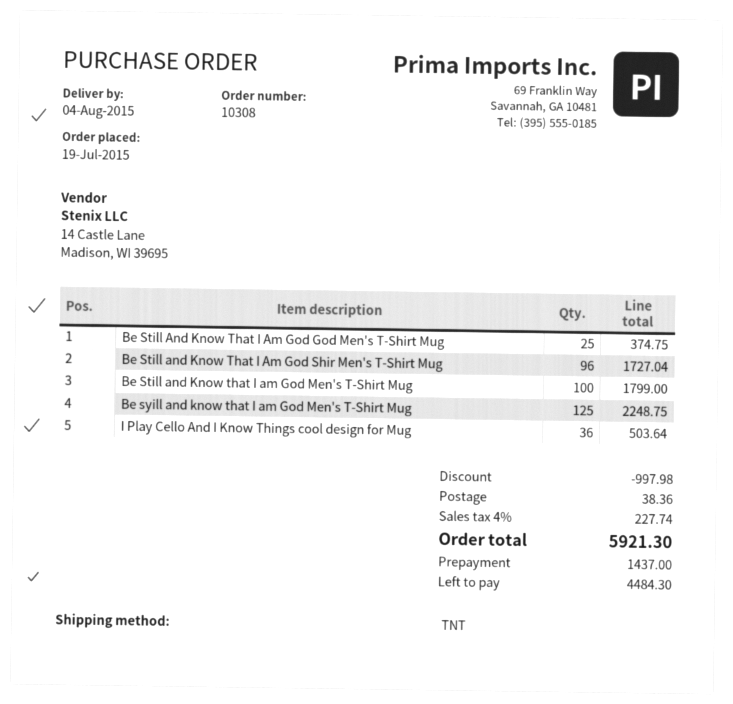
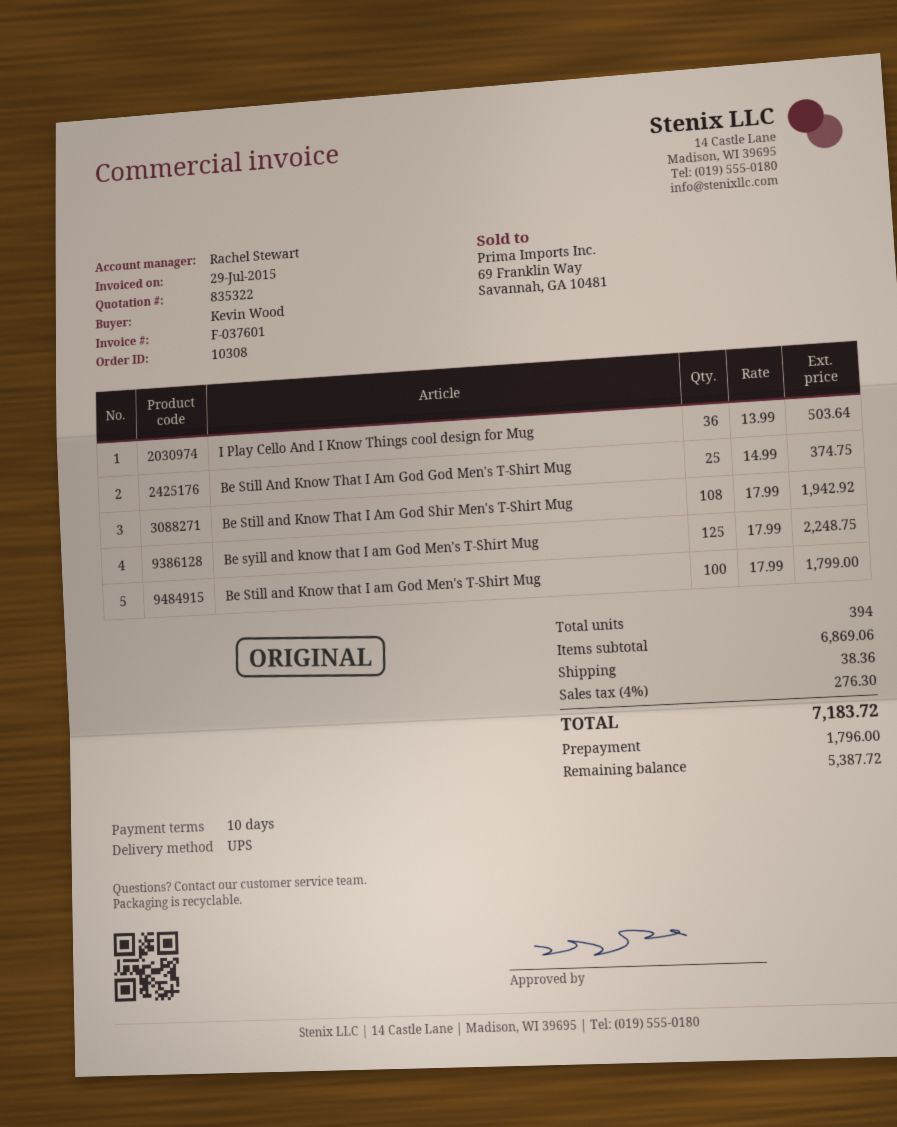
shipping method: TNT -> UPS
Be Still and Know That I Am God Shir Men's T-Shirt Mug: 96 for 1727.04 -> 108 for 1942.92
discount: 997.98 -> none
tax: 4% = 227.74 -> 4% = 276.30
total: 5921.30 -> 7183.72
deposit: 1437.00 -> 1796.00
balance: 4484.30 -> 5387.72

